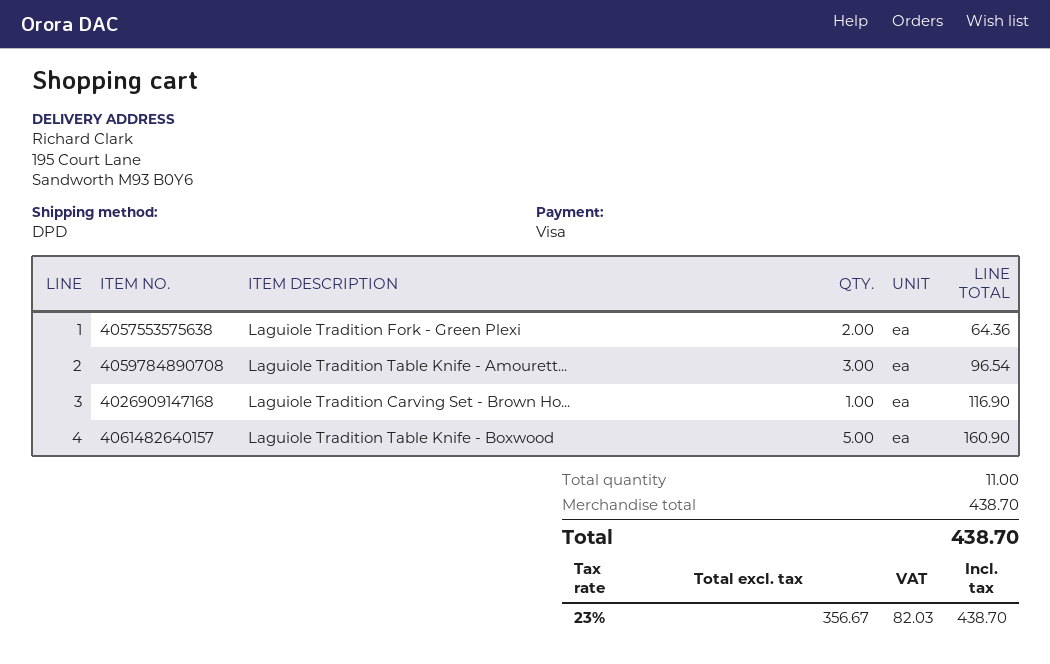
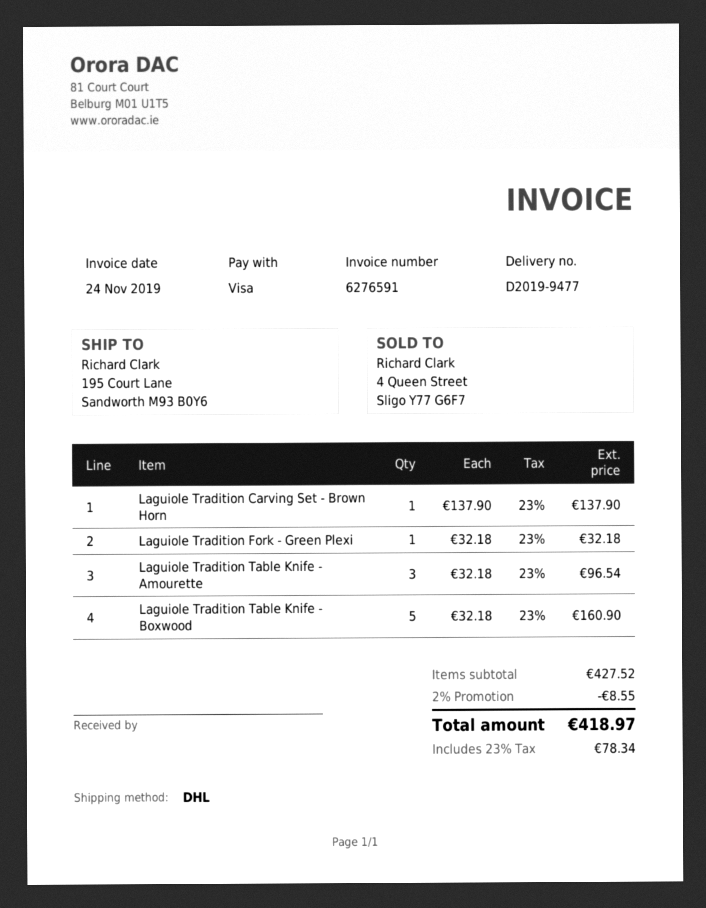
shipping method: DPD -> DHL
Laguiole Tradition Fork - Green Plexi: 2 for 64.36 -> 1 for 32.18
Laguiole Tradition Carving Set - Brown Ho...: 1 for 116.90 -> 1 for 137.90
subtotal: 438.70 -> 427.52
discount: none -> 2% = 8.55
tax: 23% = 82.03 -> 23% = 78.34
total: 438.70 -> 418.97

